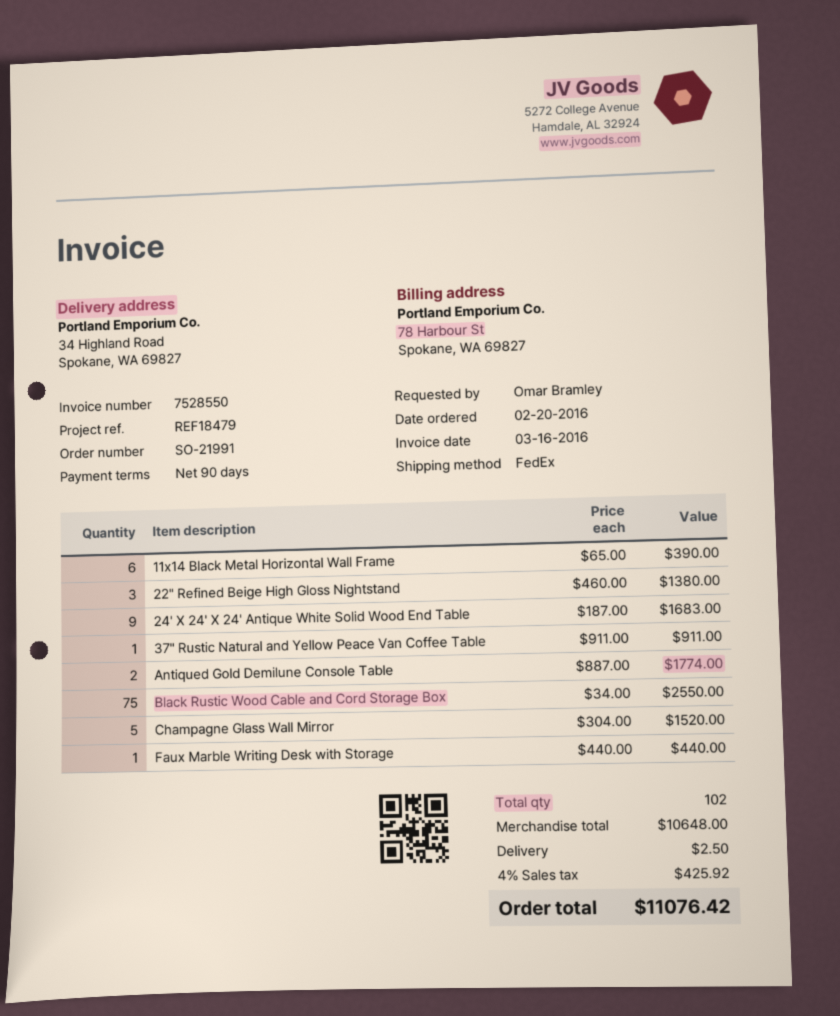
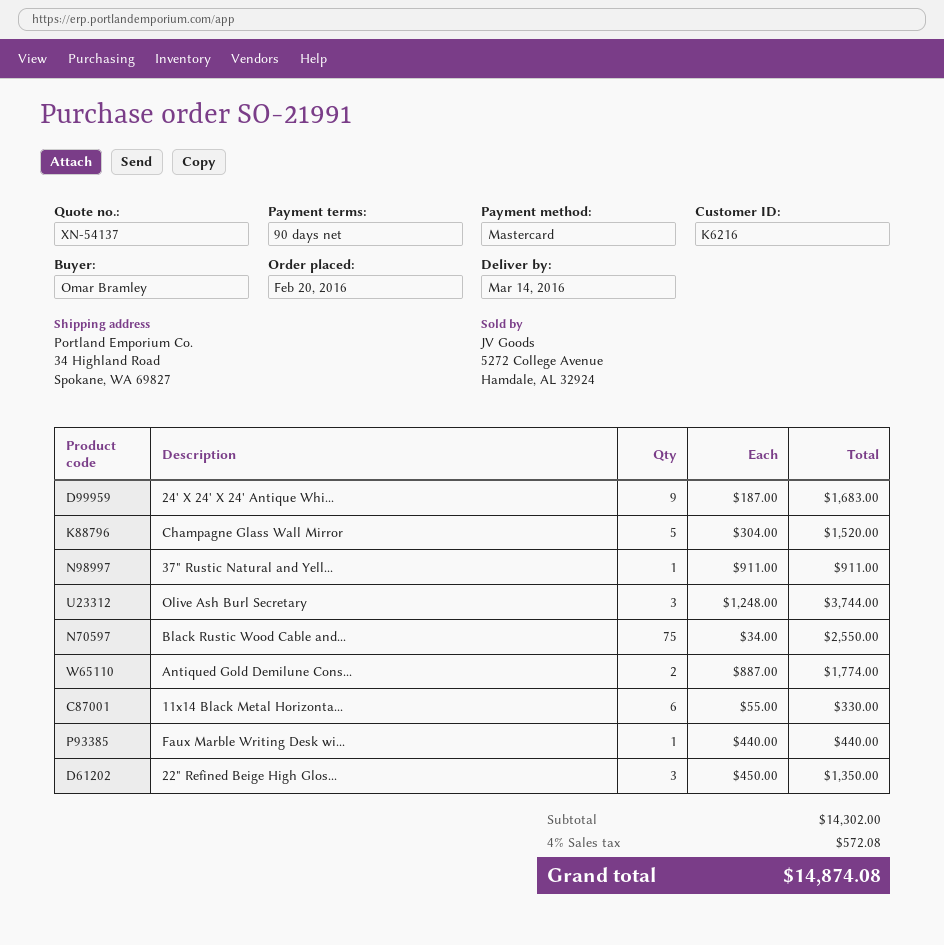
11x14 Black Metal Horizontal Wall Frame: 6 x 65.00 = 390.00 -> 6 x 55.00 = 330.00
22" Refined Beige High Gloss Nightstand: 3 x 460.00 = 1380.00 -> 3 x 450.00 = 1350.00
Olive Ash Burl Secretary: none -> 3 x 1248.00 = 3744.00
subtotal: 10648.00 -> 14302.00
shipping: 2.50 -> none
tax: 4% = 425.92 -> 4% = 572.08
total: 11076.42 -> 14874.08

